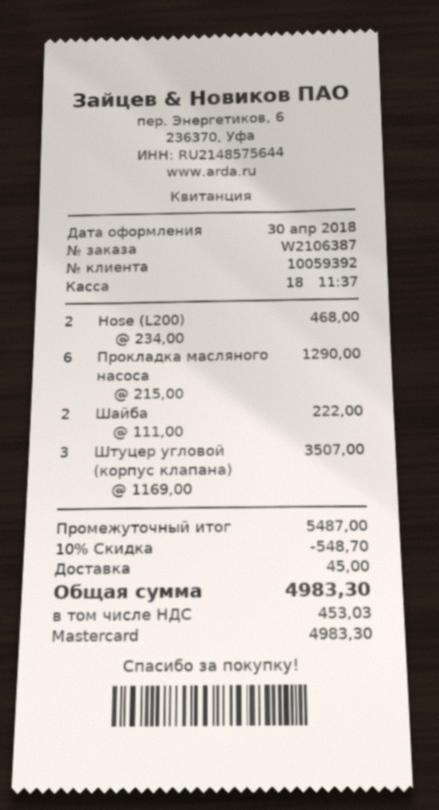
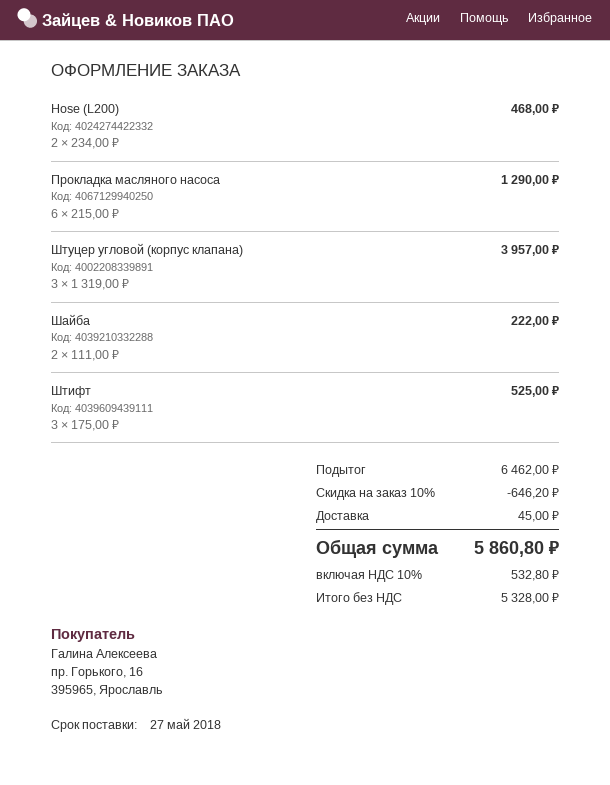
Штуцер угловой (корпус клапана): 3 x 1169.00 = 3507.00 -> 3 x 1319.00 = 3957.00
Штифт: none -> 3 x 175.00 = 525.00
subtotal: 5487.00 -> 6462.00
discount: 10% = 548.70 -> 10% = 646.20
tax: 453.03 -> 532.80
total: 4983.30 -> 5860.80

